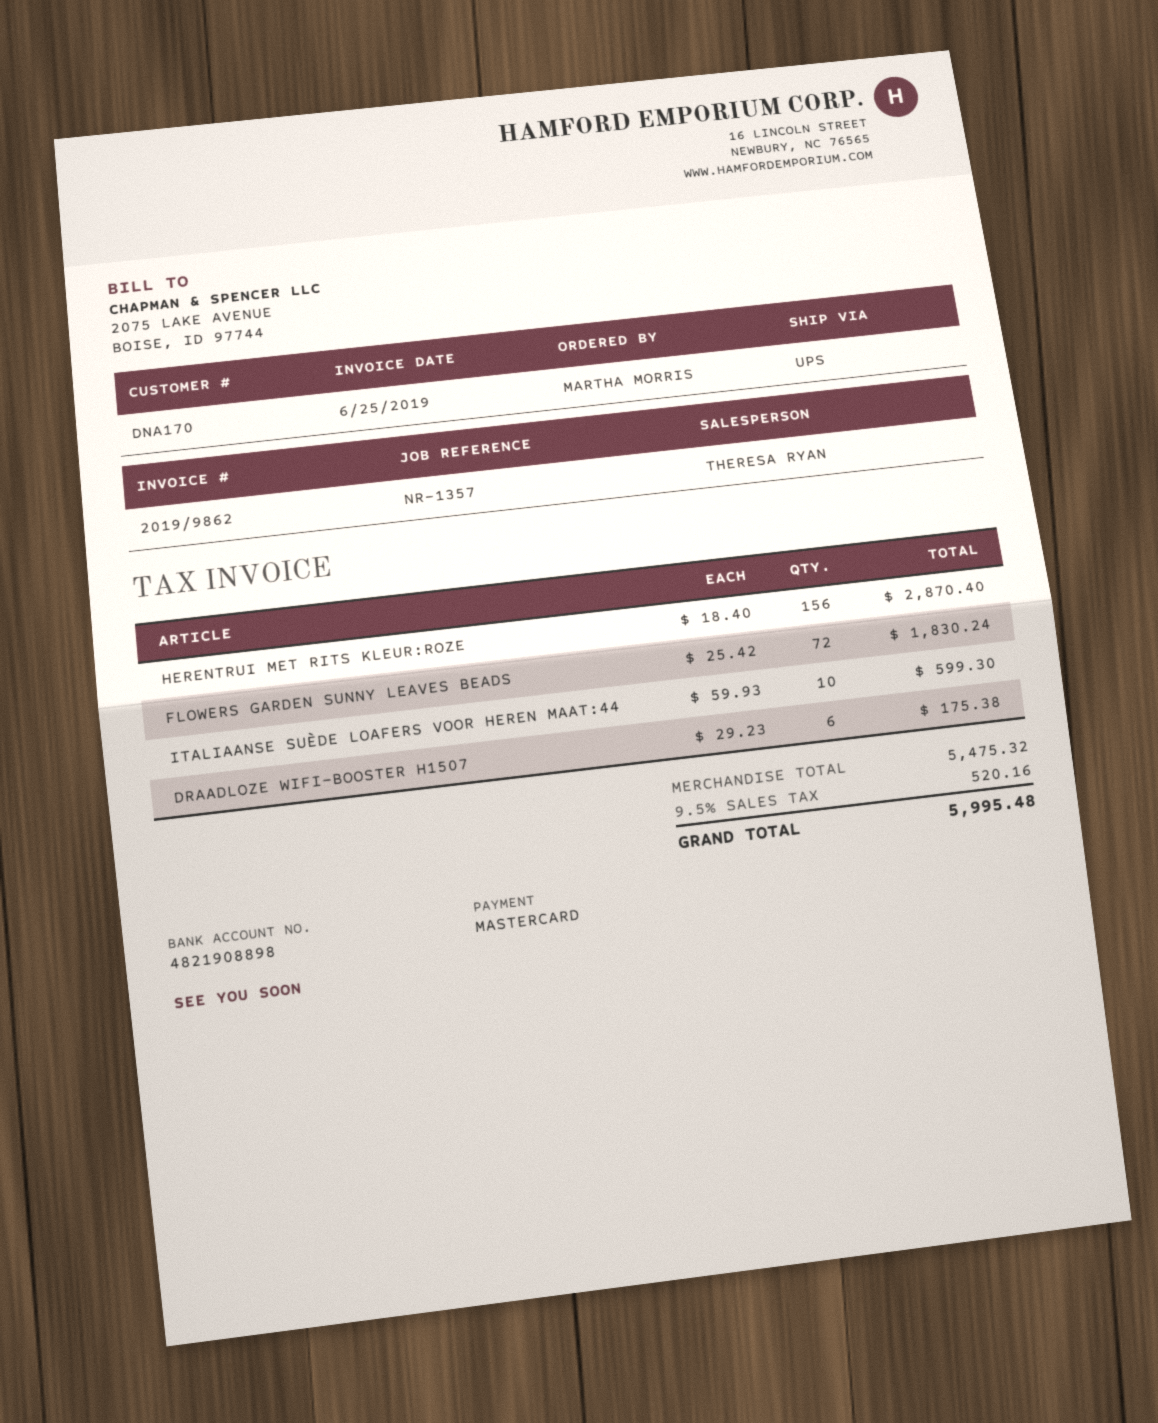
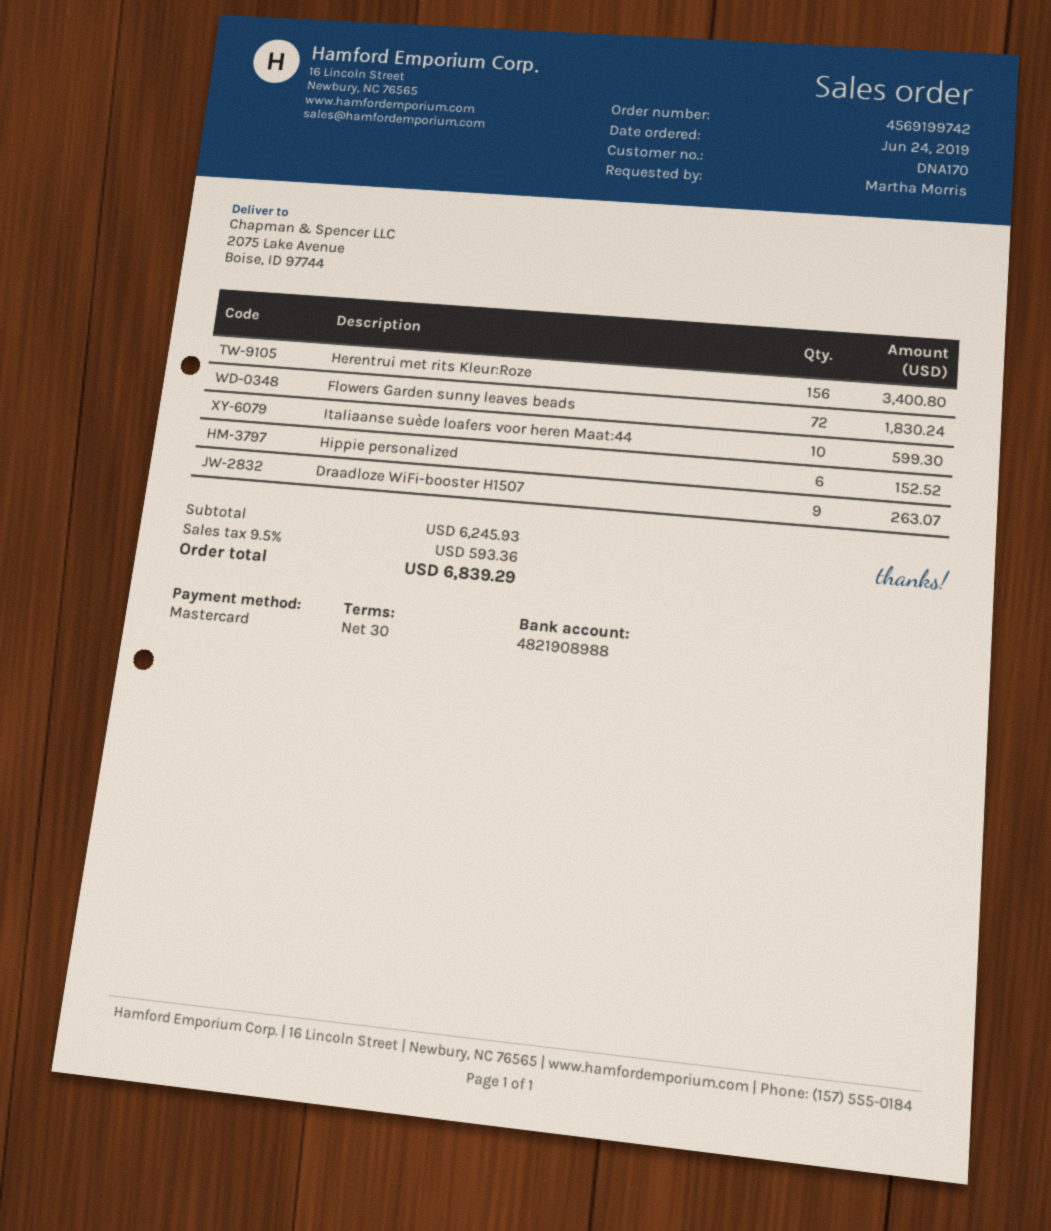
bank account: 4821908898 -> 4821908988
HERENTRUI MET RITS KLEUR:ROZE: 156 for 2870.40 -> 156 for 3400.80
DRAADLOZE WIFI-BOOSTER H1507: 6 for 175.38 -> 9 for 263.07
Hippie personalized: none -> 6 for 152.52
subtotal: 5475.32 -> 6245.93
tax: 9.5% = 520.16 -> 9.5% = 593.36
total: 5995.48 -> 6839.29

